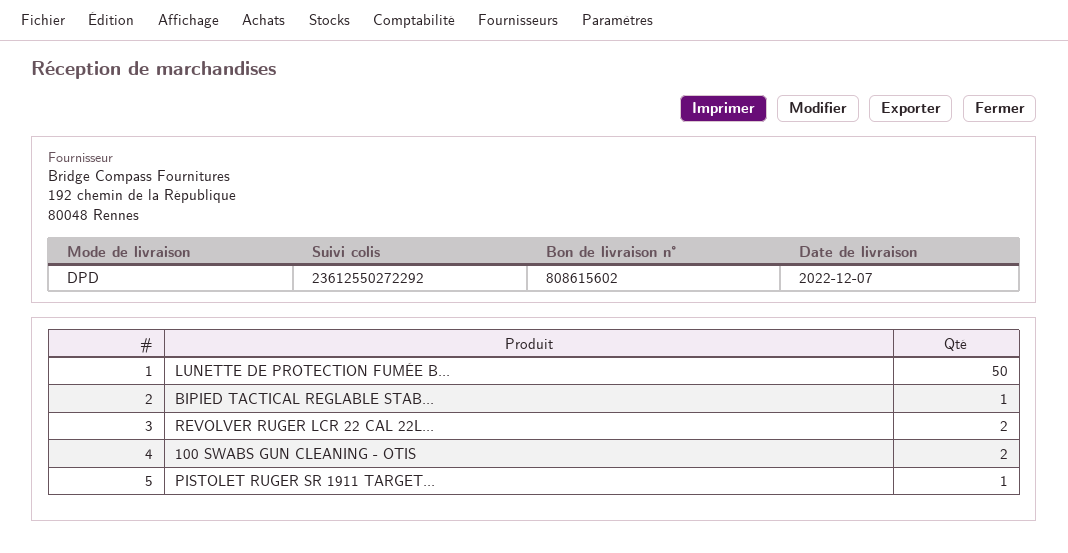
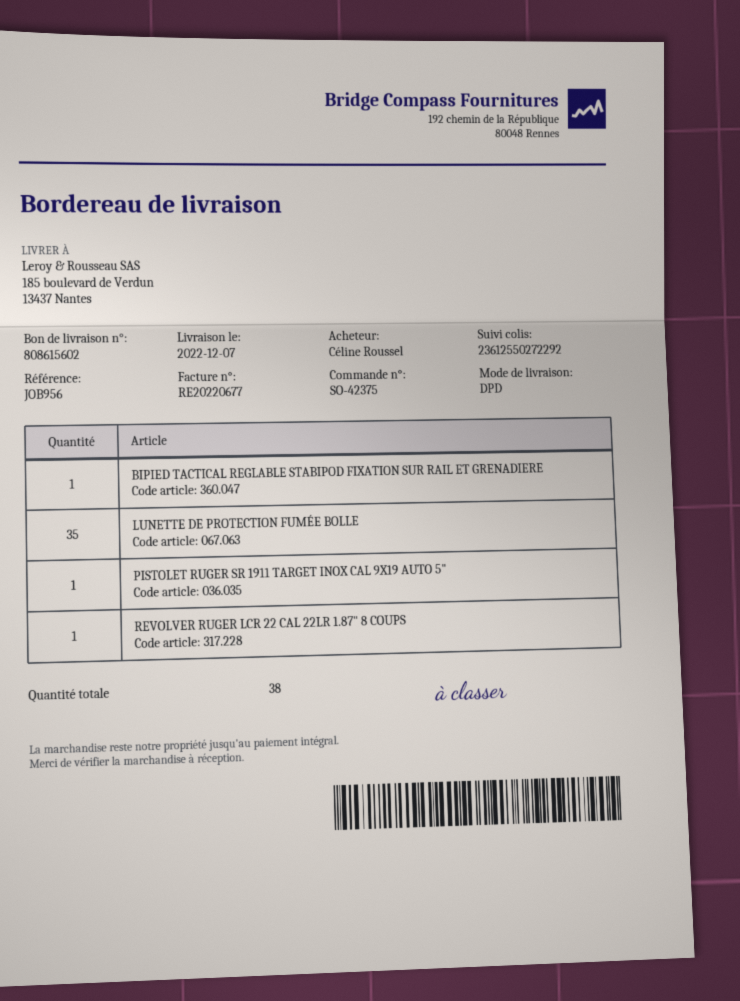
LUNETTE DE PROTECTION FUMÉE B...: 50 -> 35
REVOLVER RUGER LCR 22 CAL 22L...: 2 -> 1
100 SWABS GUN CLEANING - OTIS: 2 -> none

